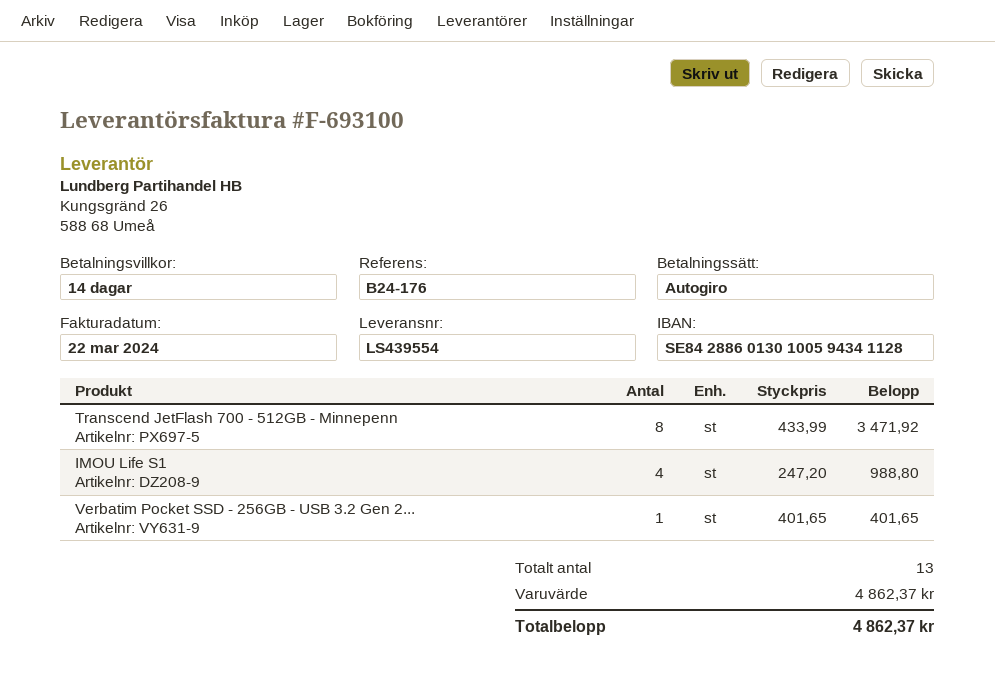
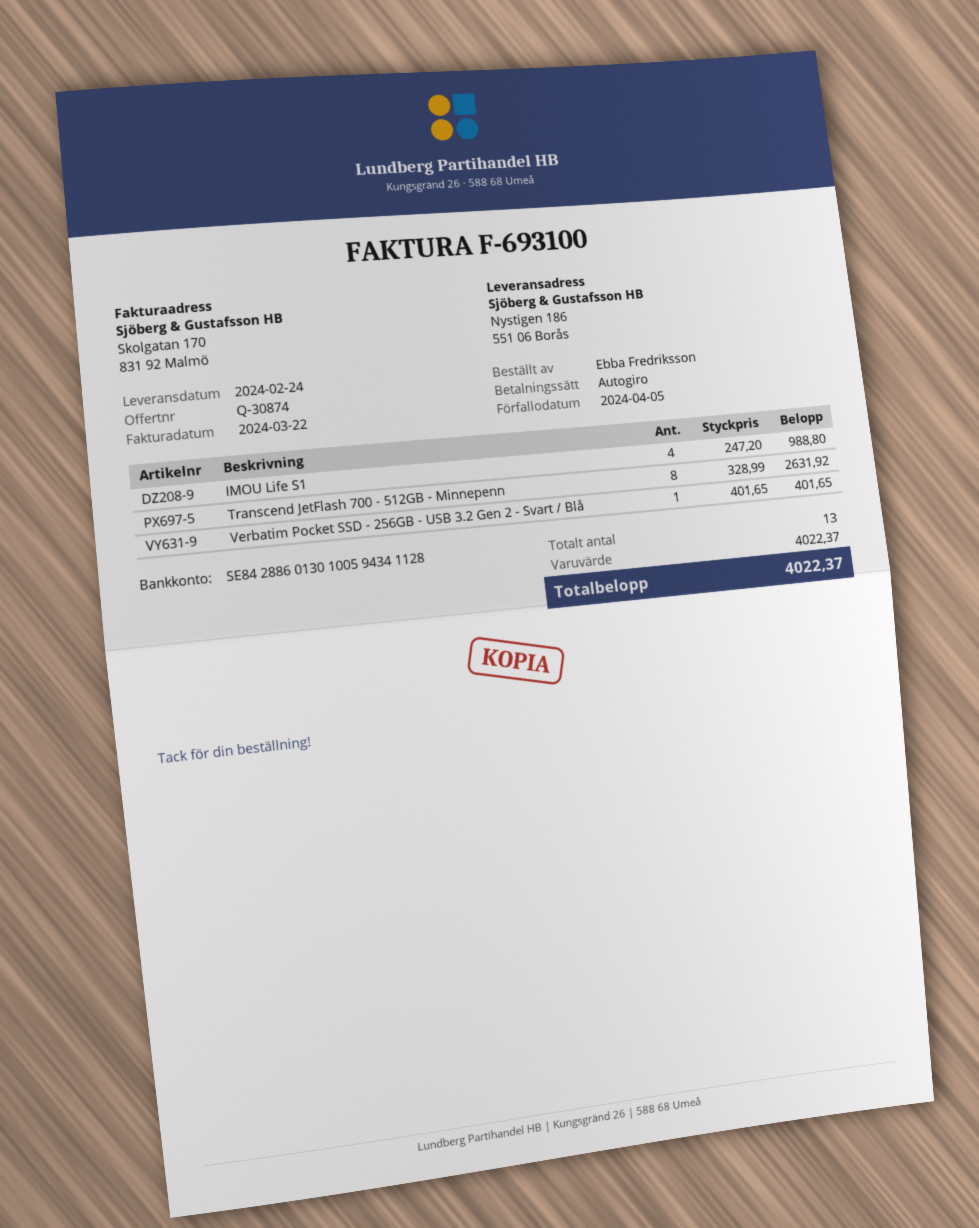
Transcend JetFlash 700 - 512GB - Minnepenn: 8 x 433.99 = 3471.92 -> 8 x 328.99 = 2631.92
subtotal: 4862.37 -> 4022.37
total: 4862.37 -> 4022.37

